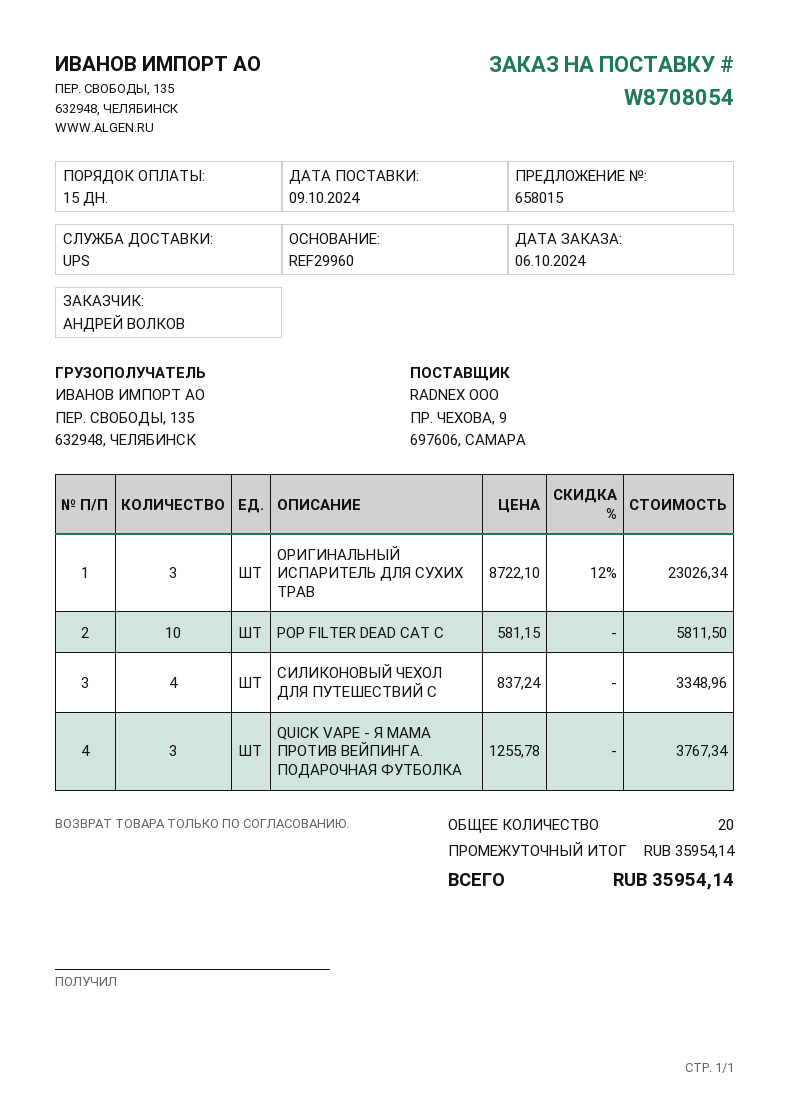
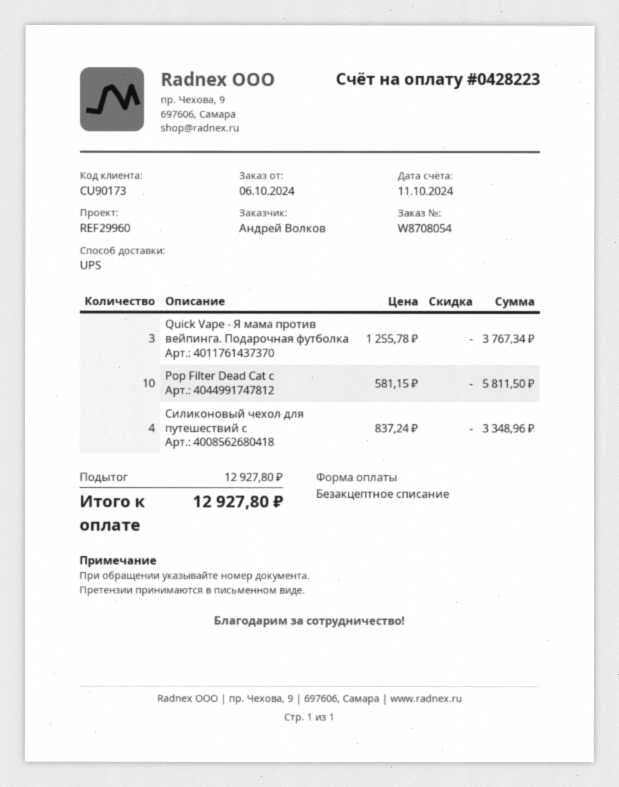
ОРИГИНАЛЬНЫЙ ИСПАРИТЕЛЬ ДЛЯ СУХИХ ТРАВ: 3 x 8722.10 - 12% = 23026.34 -> none
subtotal: 35954.14 -> 12927.80
total: 35954.14 -> 12927.80

